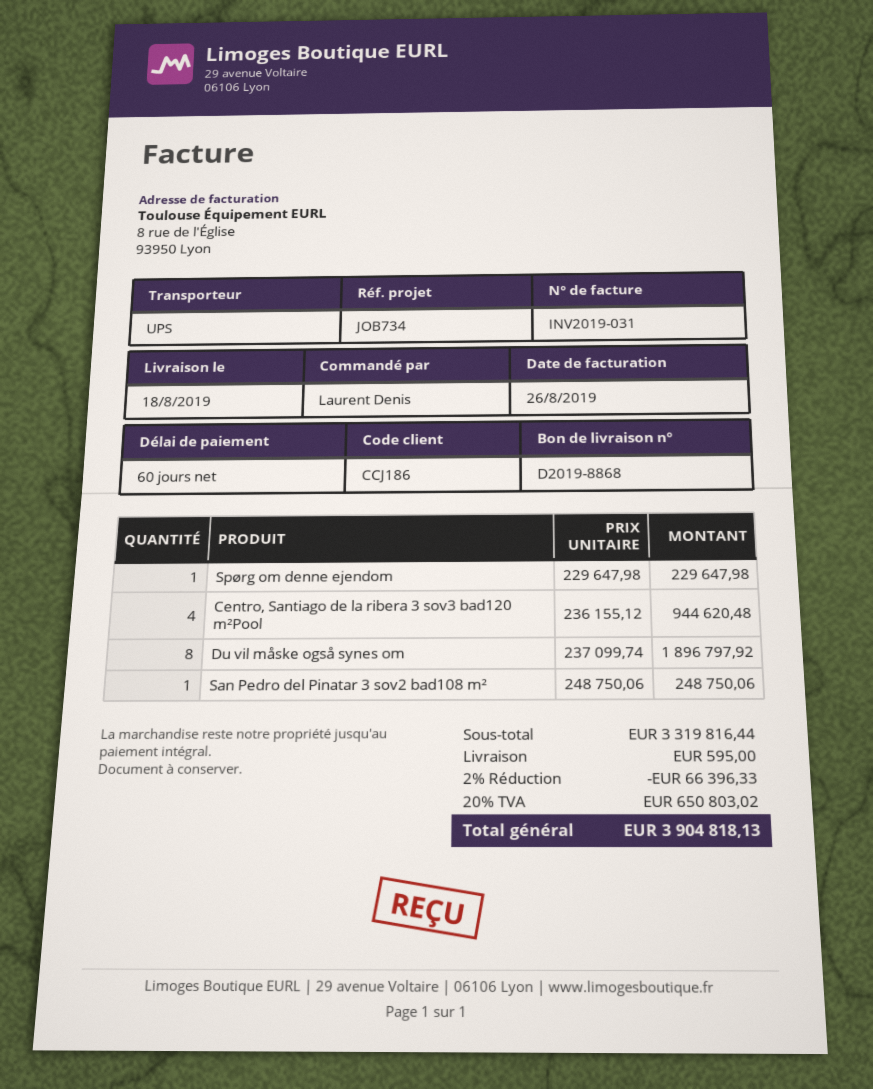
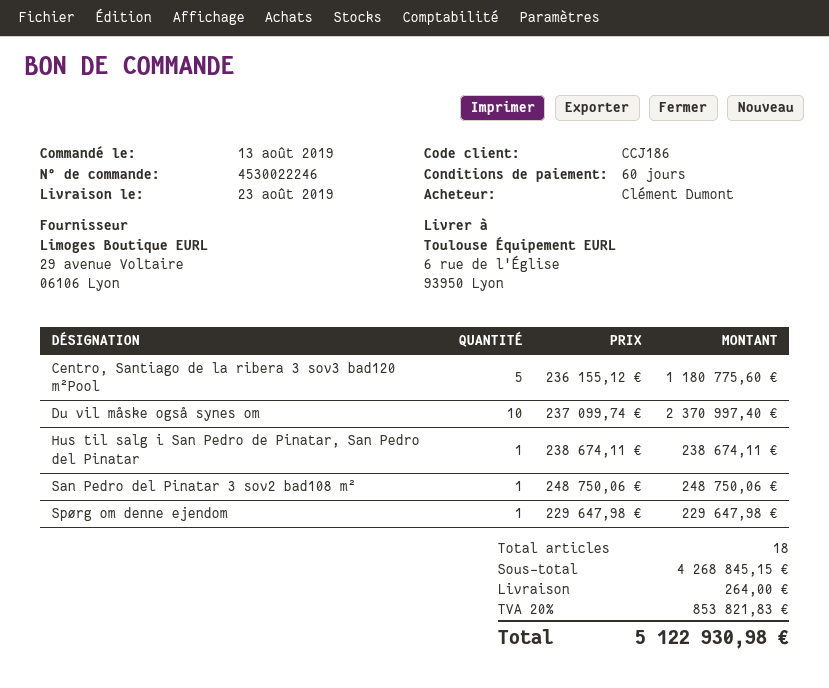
delivery date: 2019-08-18 -> 2019-08-23
ordered by: Laurent Denis -> Clément Dumont
Centro, Santiago de la ribera 3 sov3 bad120 m²Pool: 4 x 236155.12 = 944620.48 -> 5 x 236155.12 = 1180775.60
Du vil måske også synes om: 8 x 237099.74 = 1896797.92 -> 10 x 237099.74 = 2370997.40
Hus til salg i San Pedro de Pinatar, San Pedro del Pinatar: none -> 1 x 238674.11 = 238674.11
subtotal: 3319816.44 -> 4268845.15
discount: 2% = 66396.33 -> none
shipping: 595.00 -> 264.00
tax: 20% = 650803.02 -> 20% = 853821.83
total: 3904818.13 -> 5122930.98

